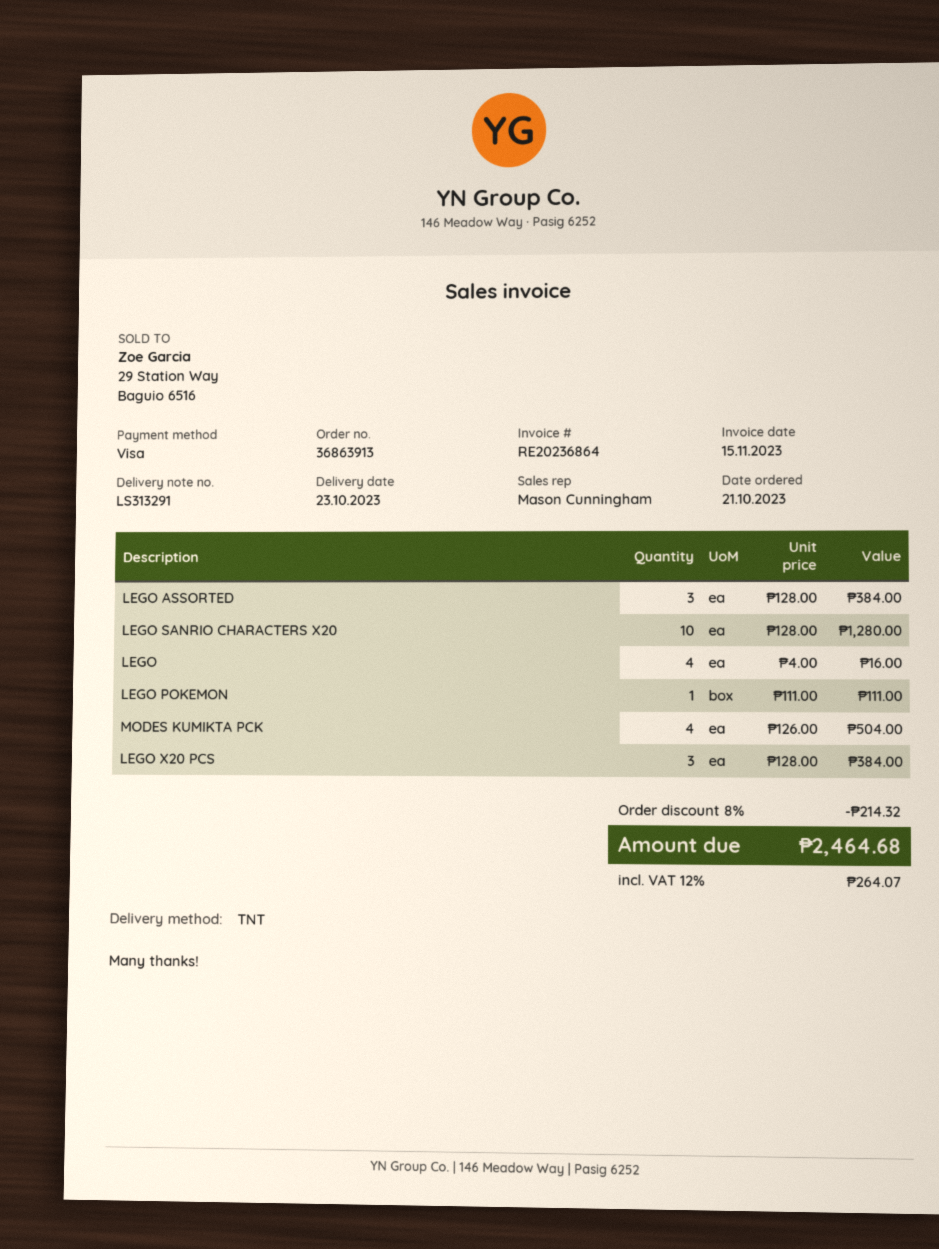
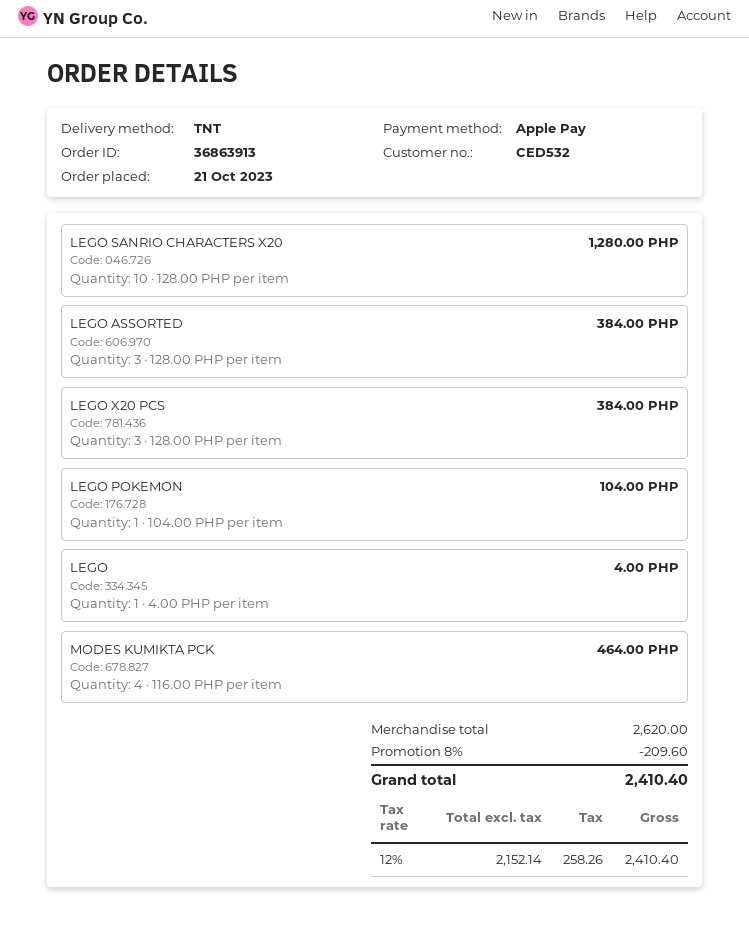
payment method: Visa -> Apple Pay
LEGO: 4 x 4.00 = 16.00 -> 1 x 4.00 = 4.00
LEGO POKEMON: 1 x 111.00 = 111.00 -> 1 x 104.00 = 104.00
MODES KUMIKTA PCK: 4 x 126.00 = 504.00 -> 4 x 116.00 = 464.00
discount: 8% = 214.32 -> 8% = 209.60
tax: 12% = 264.07 -> 12% = 258.26
total: 2464.68 -> 2410.40

